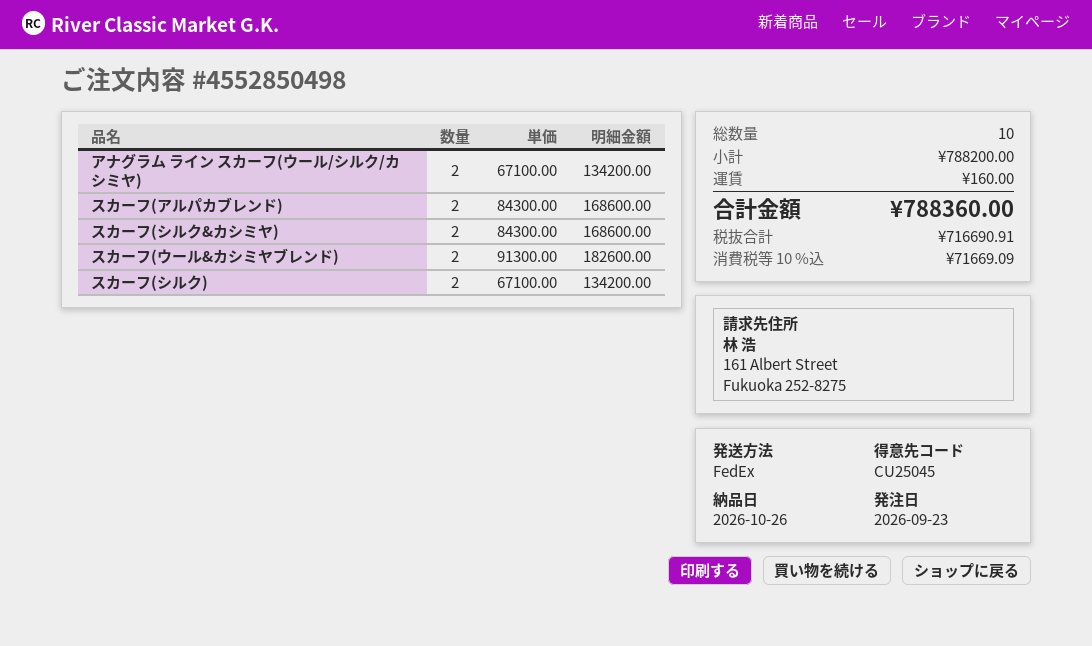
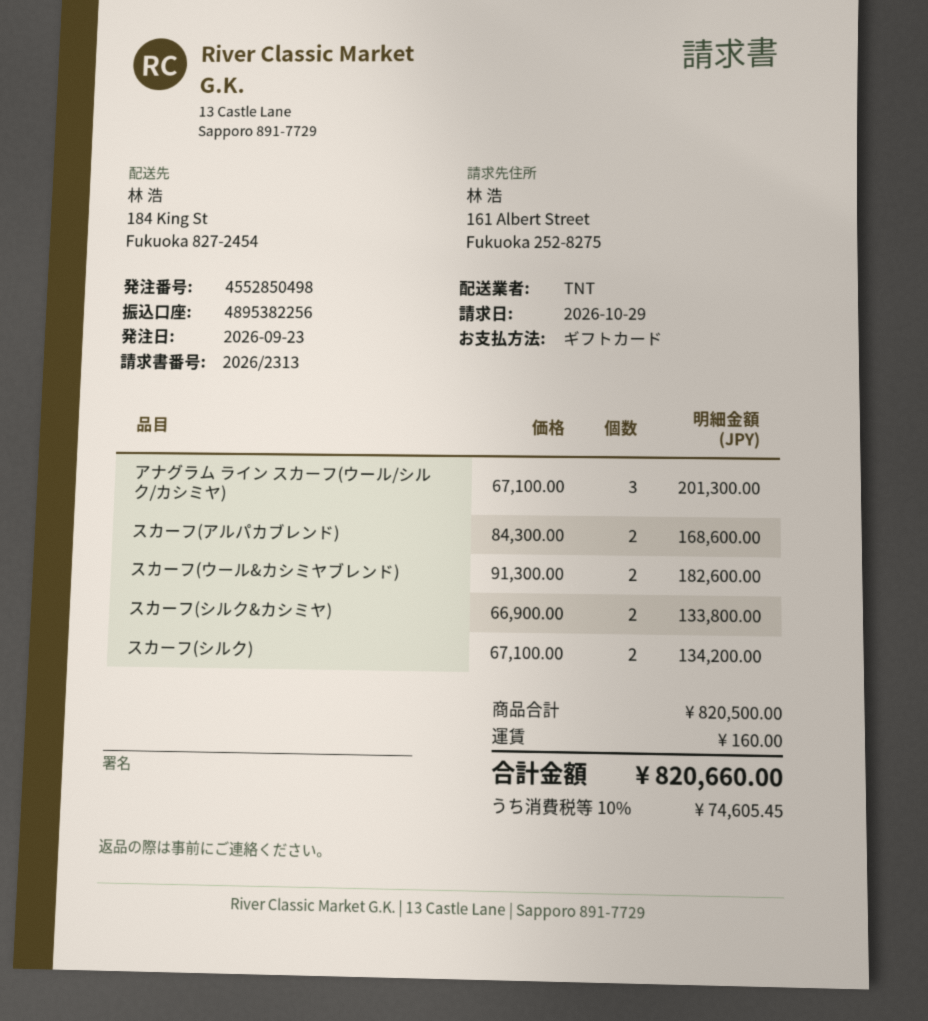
shipping method: FedEx -> TNT
アナグラム ライン スカーフ(ウール/シルク/カシミヤ): 2 x 67100.00 = 134200.00 -> 3 x 67100.00 = 201300.00
スカーフ(シルク&カシミヤ): 2 x 84300.00 = 168600.00 -> 2 x 66900.00 = 133800.00
subtotal: 788200.00 -> 820500.00
tax: 10% = 71669.09 -> 10% = 74605.45
total: 788360.00 -> 820660.00

